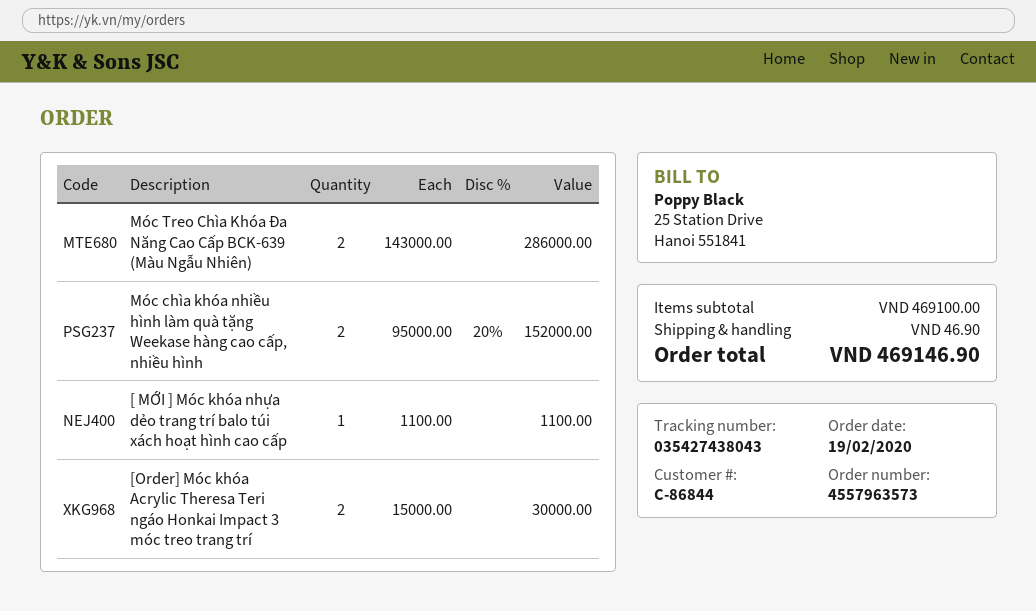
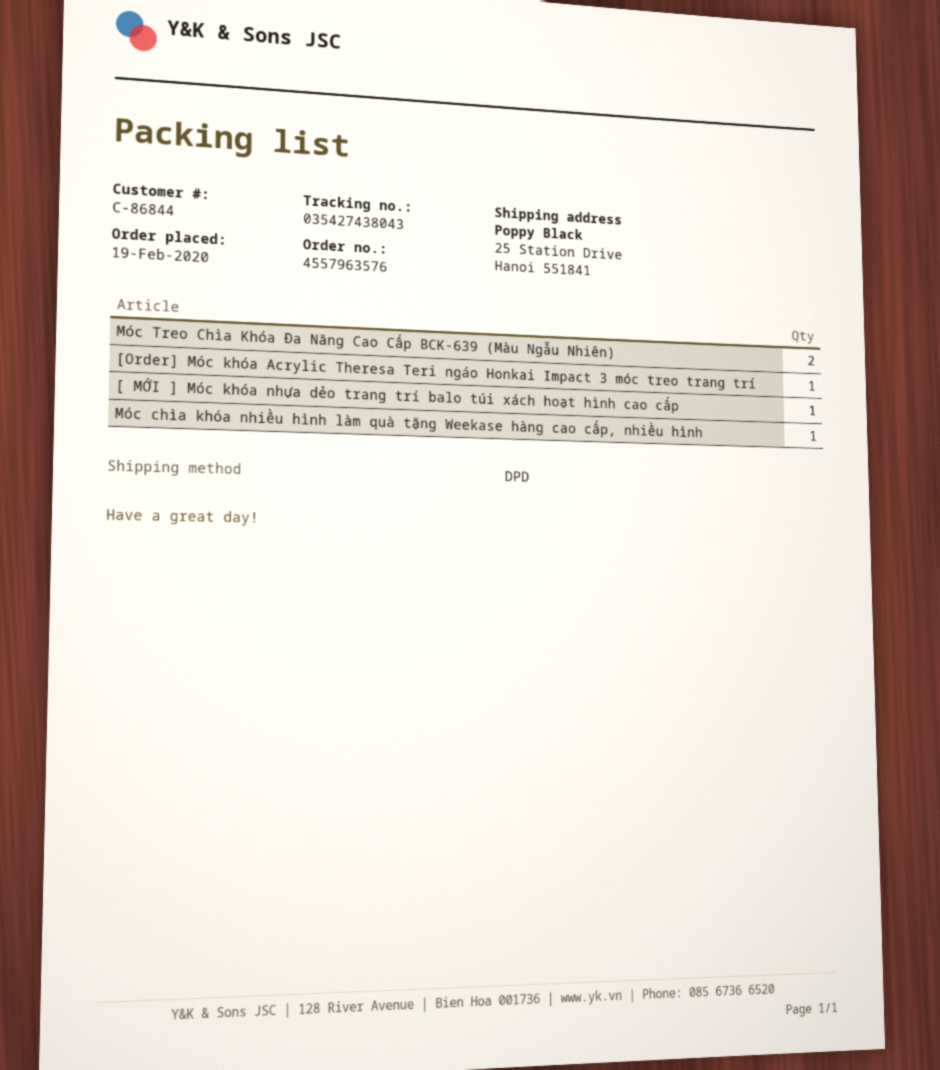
order number: 4557963573 -> 4557963576
Móc chìa khóa nhiều hình làm quà tặng Weekase hàng cao cấp, nhiều hình: 2 -> 1
[Order] Móc khóa Acrylic Theresa Teri ngáo Honkai Impact 3 móc treo trang trí: 2 -> 1

